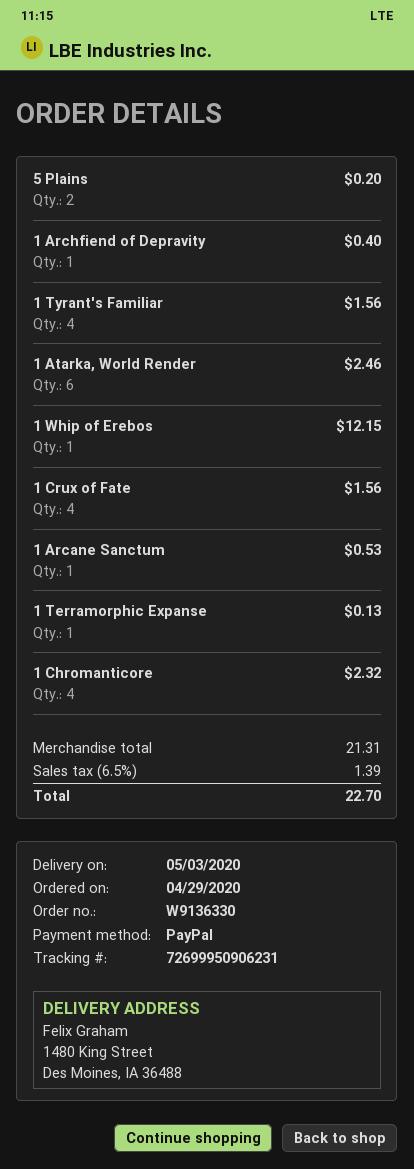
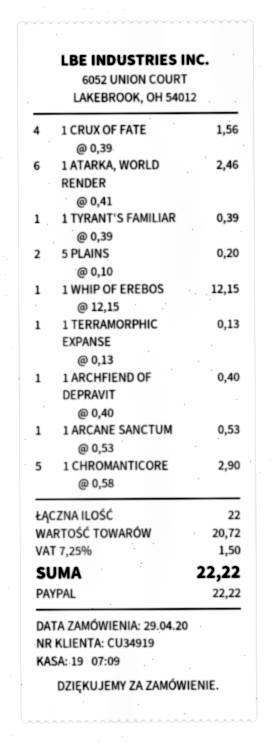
1 Tyrant's Familiar: 4 for 1.56 -> 1 for 0.39
1 Chromanticore: 4 for 2.32 -> 5 for 2.90
subtotal: 21.31 -> 20.72
tax: 6.5% = 1.39 -> 7.25% = 1.50
total: 22.70 -> 22.22

